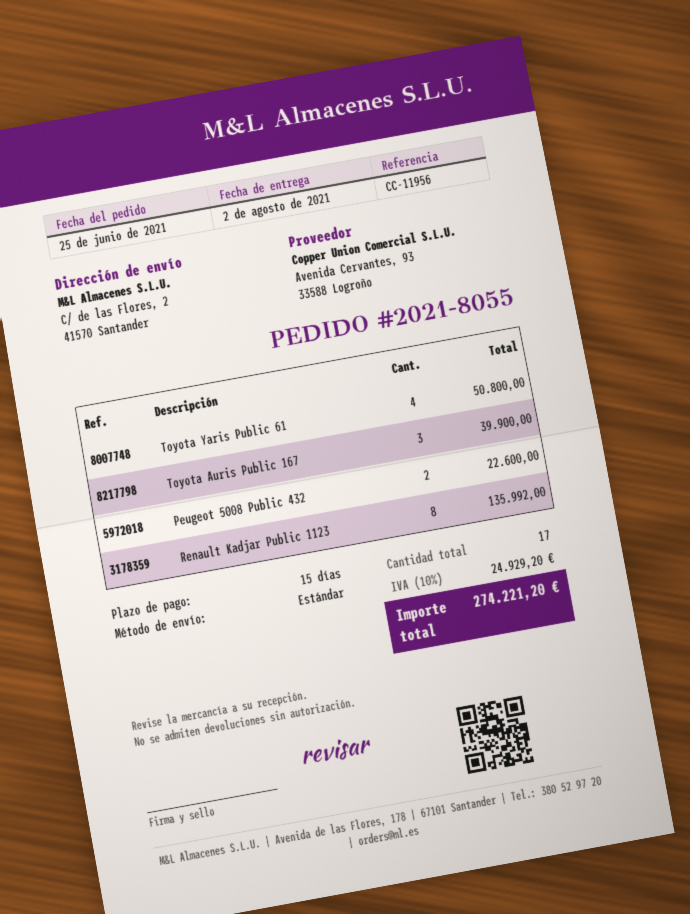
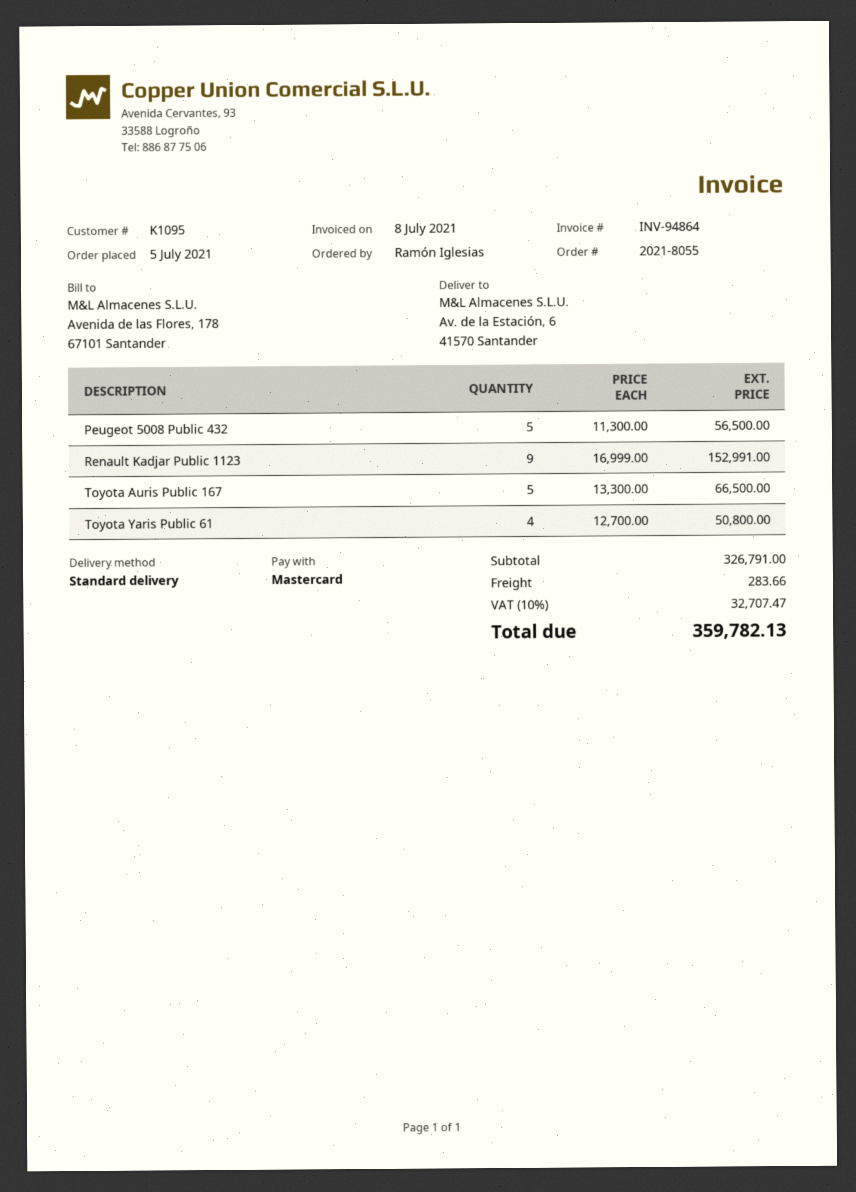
order date: 2021-06-25 -> 2021-07-05
ship to: C/ de las Flores, 2, 41570 Santander -> Av. de la Estación, 6, 41570 Santander
Toyota Auris Public 167: 3 for 39900.00 -> 5 for 66500.00
Peugeot 5008 Public 432: 2 for 22600.00 -> 5 for 56500.00
Renault Kadjar Public 1123: 8 for 135992.00 -> 9 for 152991.00
shipping: none -> 283.66
tax: 10% = 24929.20 -> 10% = 32707.47
total: 274221.20 -> 359782.13

